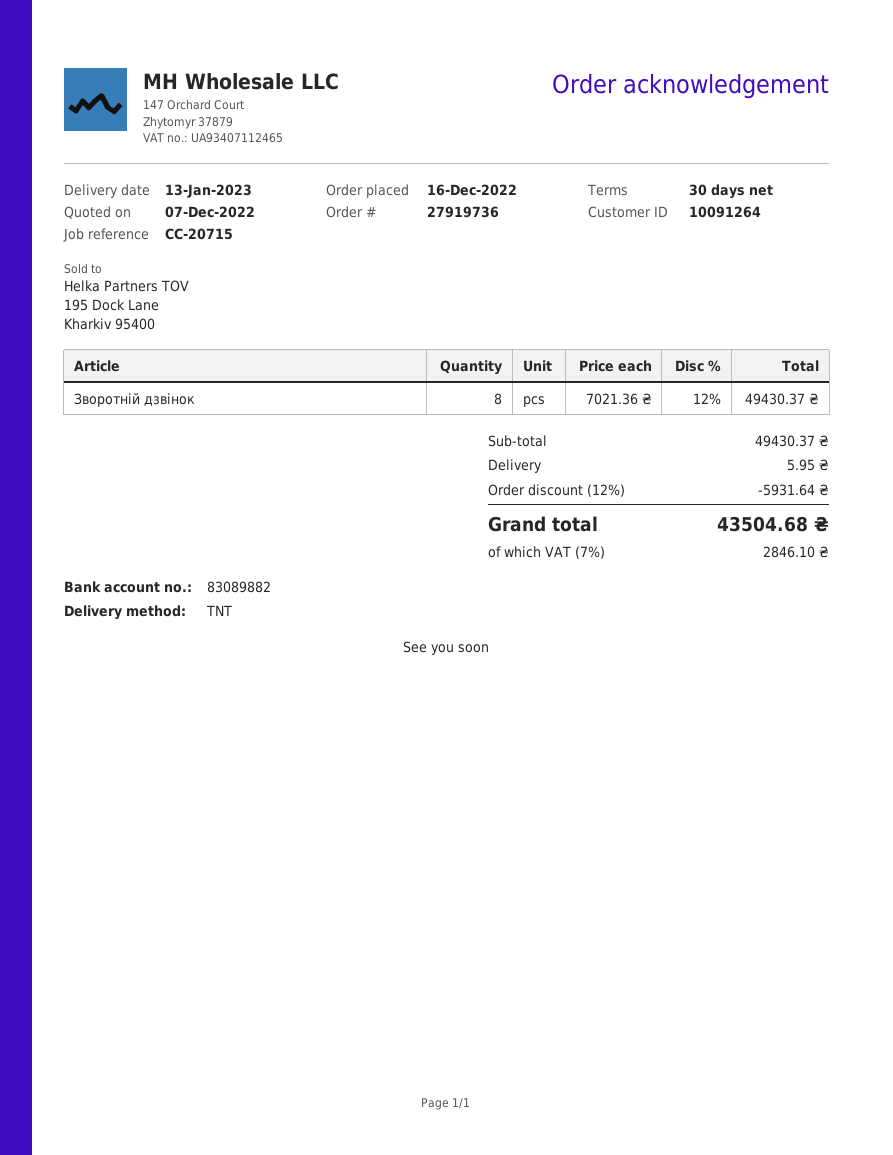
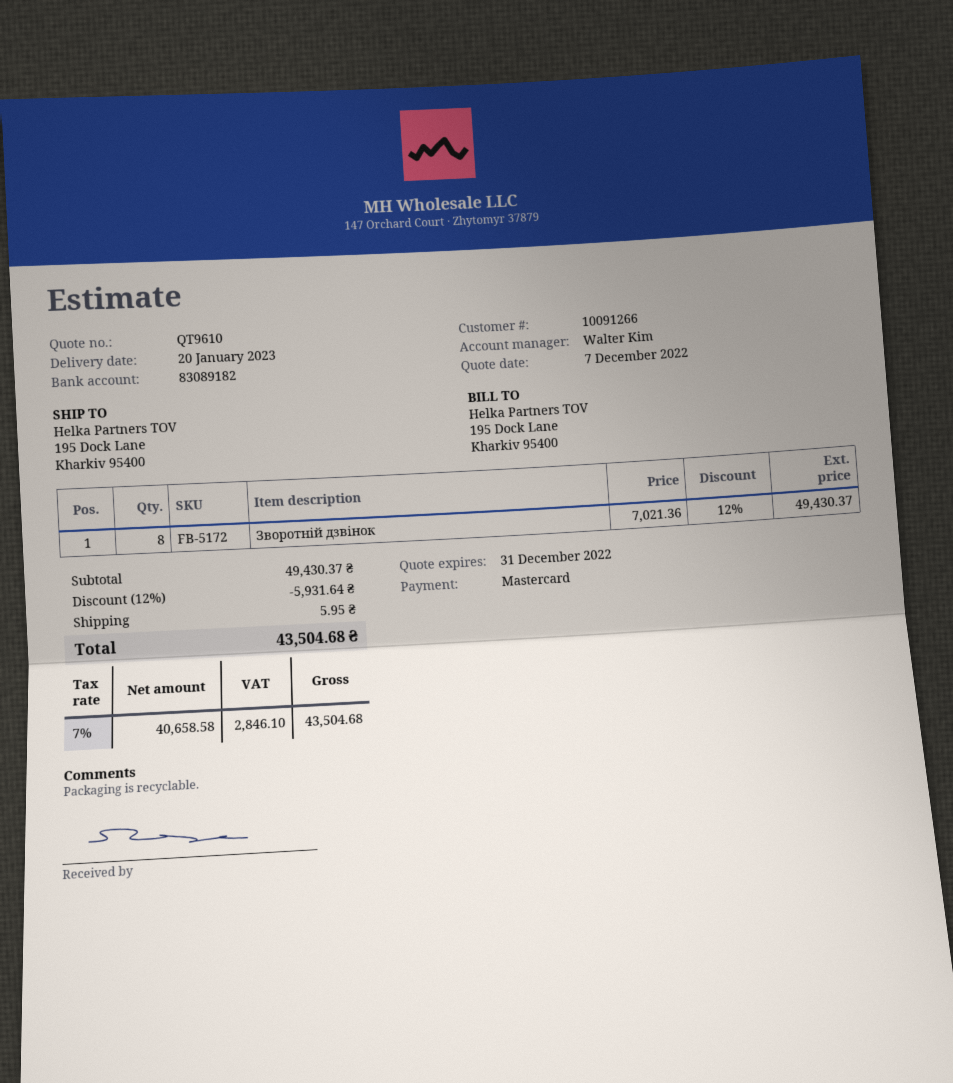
delivery date: 2023-01-13 -> 2023-01-20
customer number: 10091264 -> 10091266
bank account: 83089882 -> 83089182

